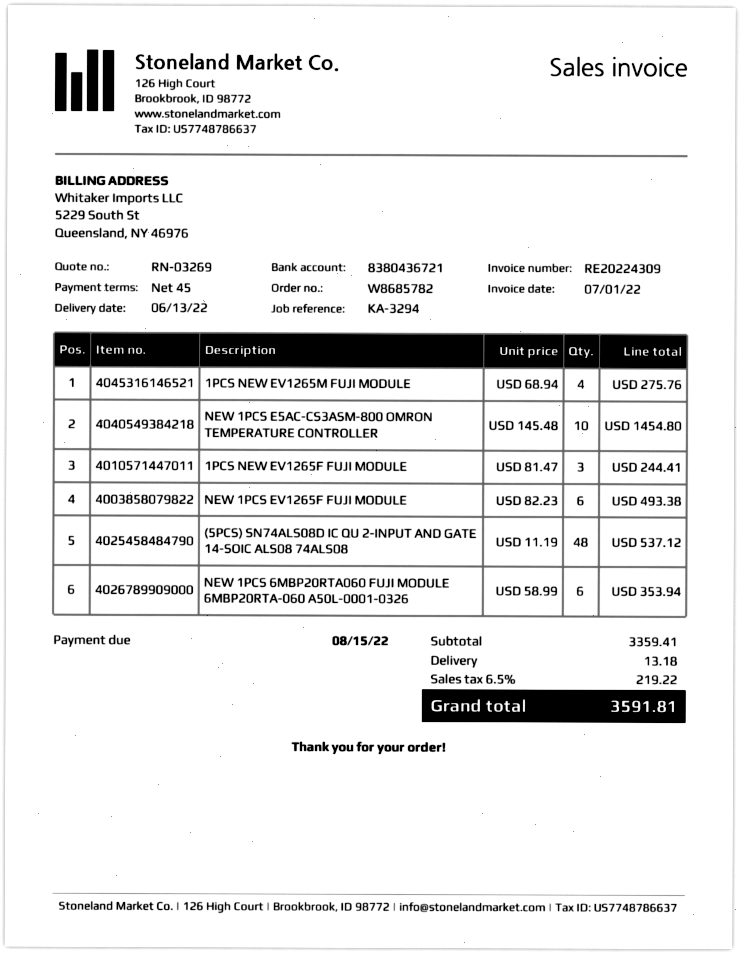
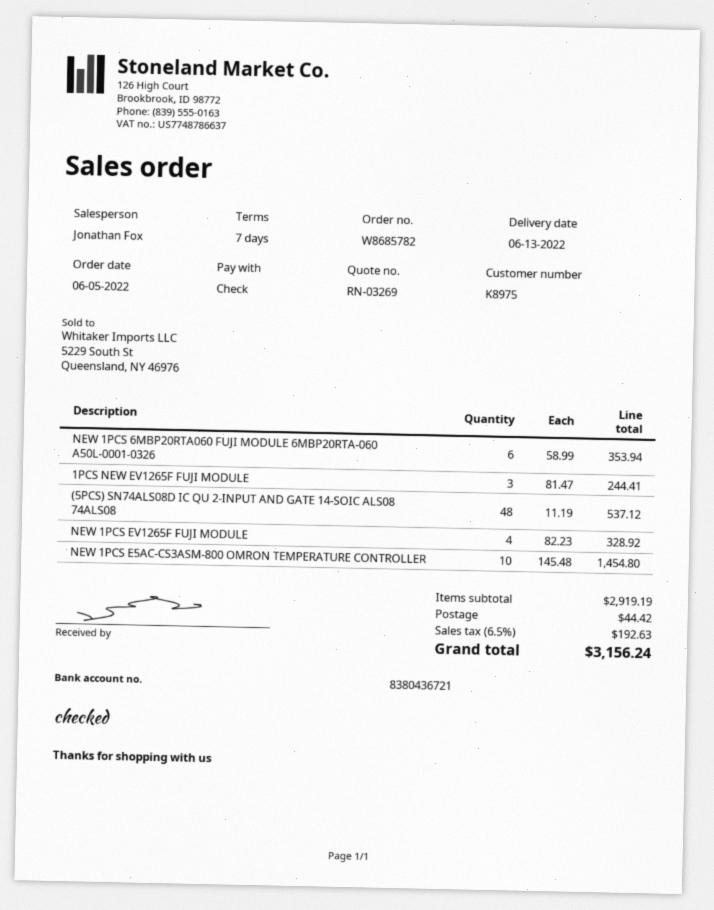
payment terms: 45 days -> 7 days
1PCS NEW EV1265M FUJI MODULE: 4 x 68.94 = 275.76 -> none
NEW 1PCS EV1265F FUJI MODULE: 6 x 82.23 = 493.38 -> 4 x 82.23 = 328.92
subtotal: 3359.41 -> 2919.19
shipping: 13.18 -> 44.42
tax: 6.5% = 219.22 -> 6.5% = 192.63
total: 3591.81 -> 3156.24

